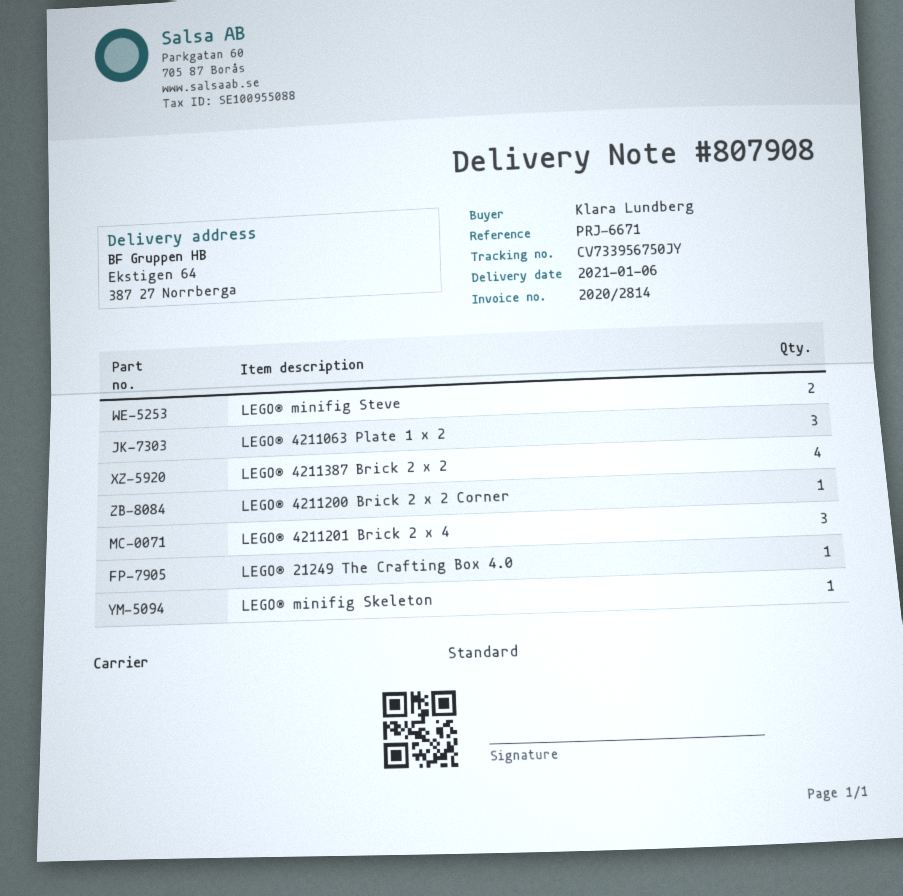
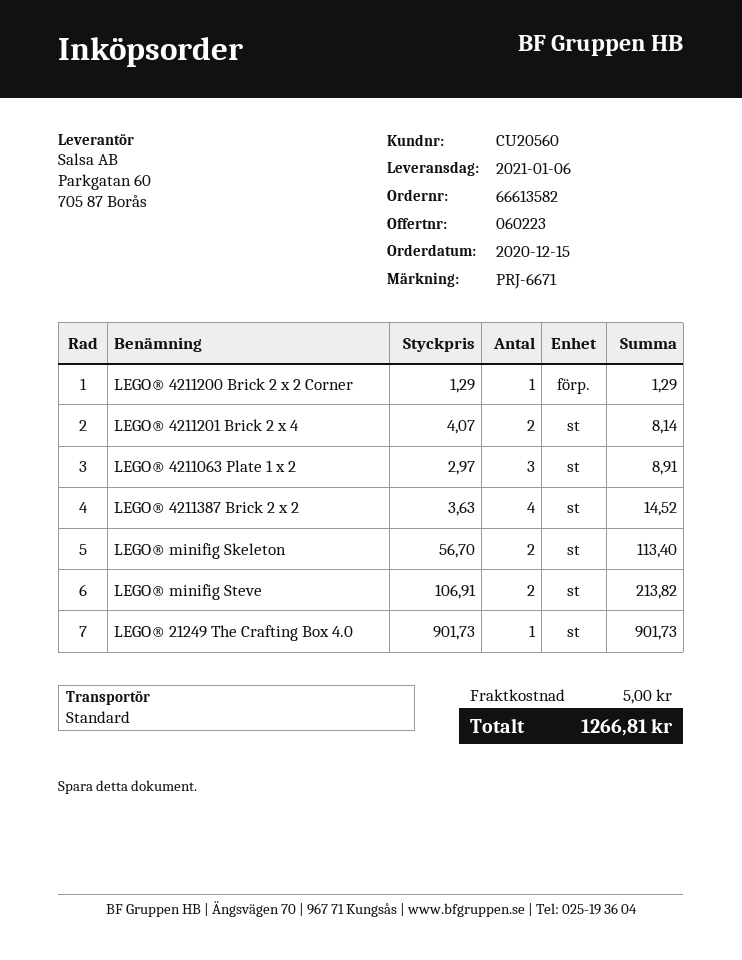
LEGO® 4211201 Brick 2 x 4: 3 -> 2
LEGO® minifig Skeleton: 1 -> 2

